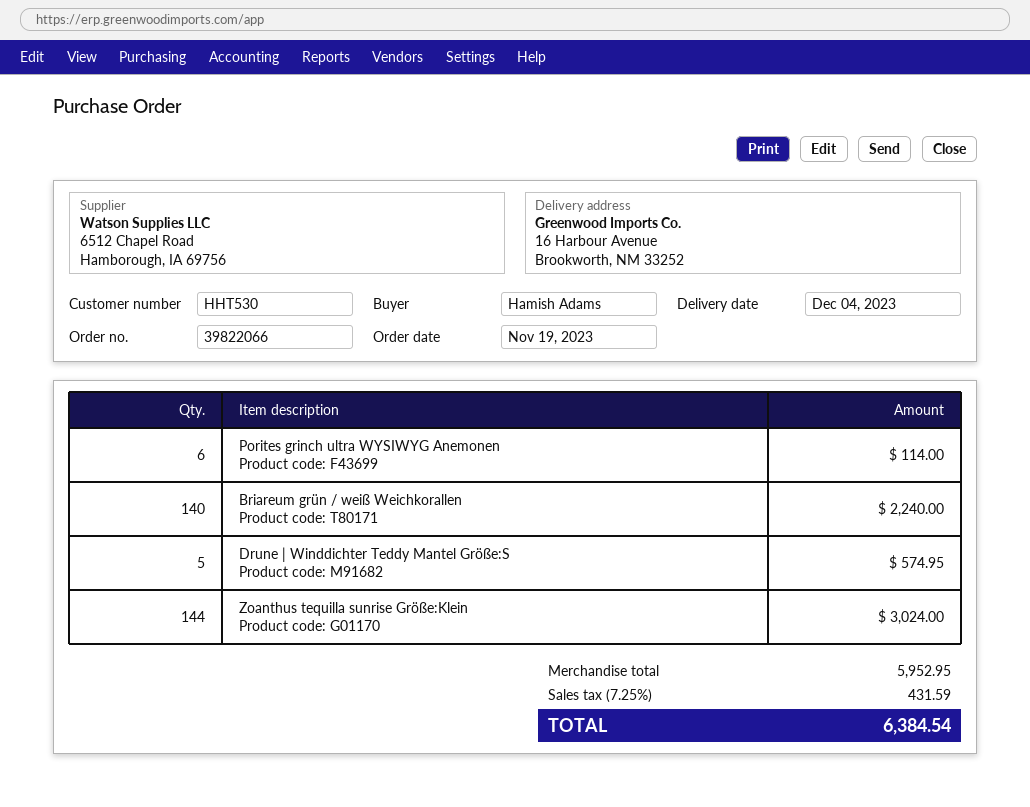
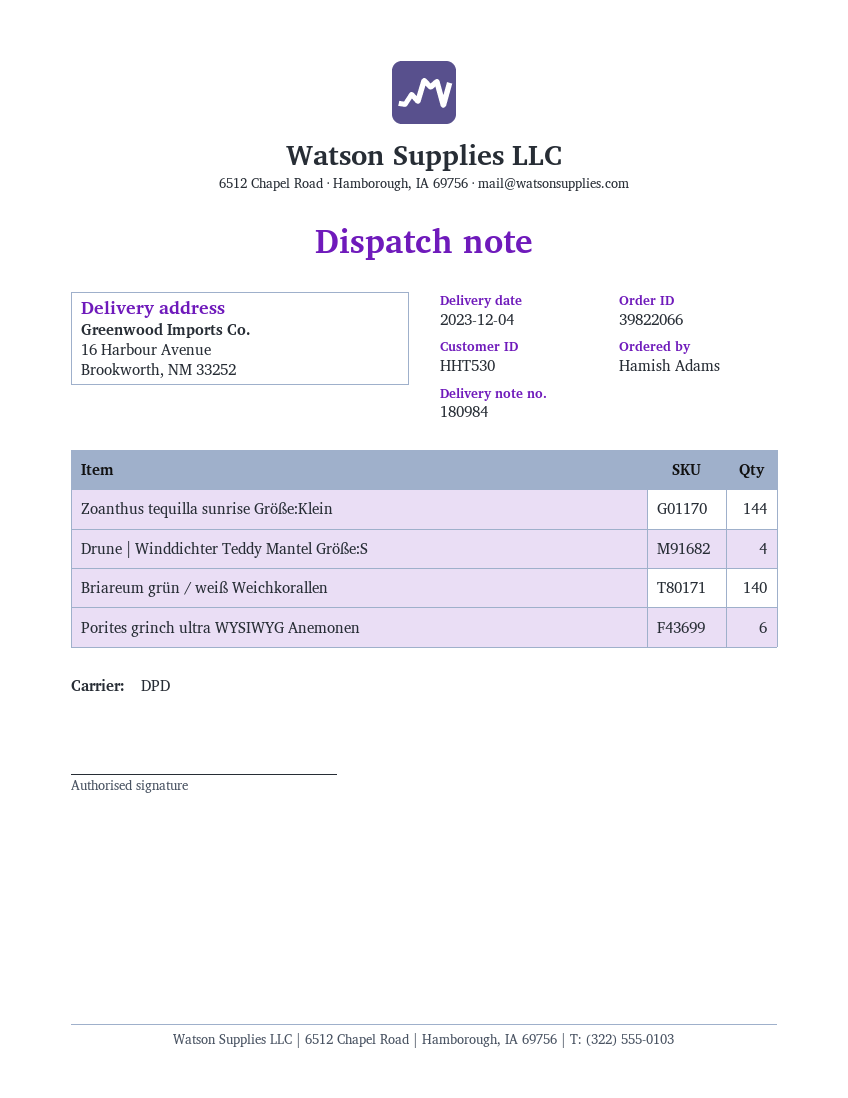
Drune | Winddichter Teddy Mantel Größe:S: 5 -> 4

